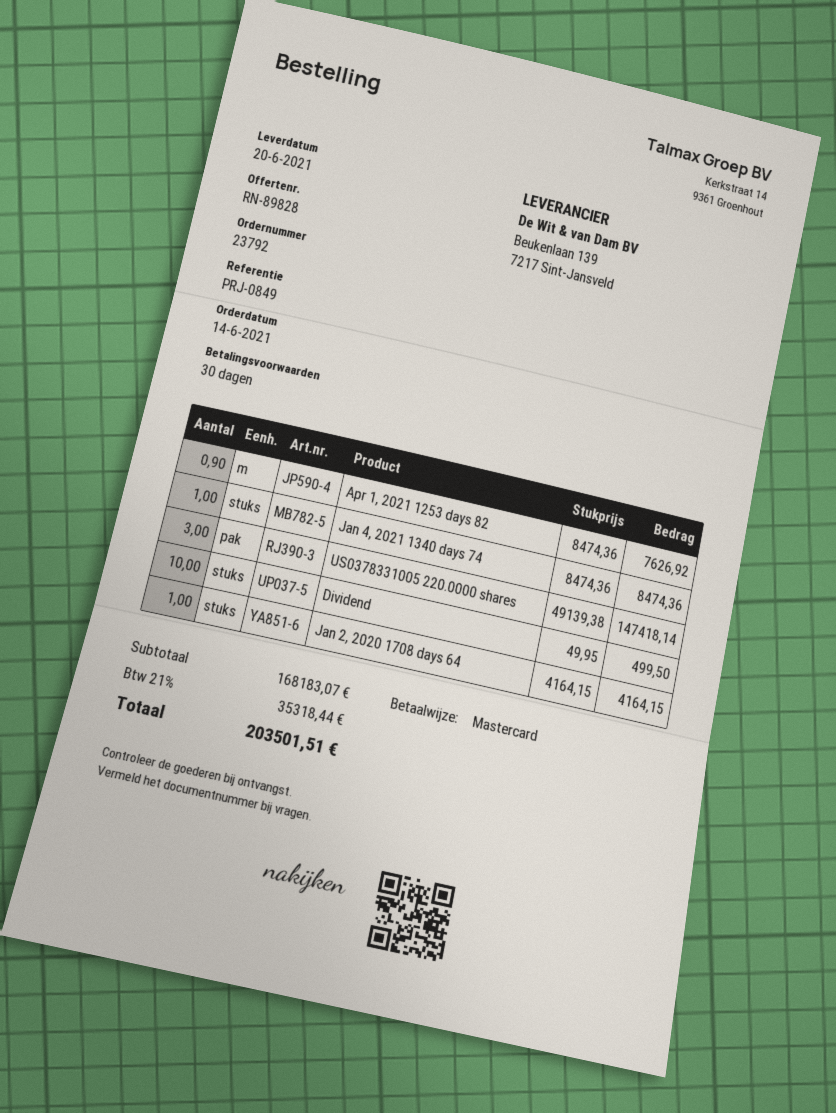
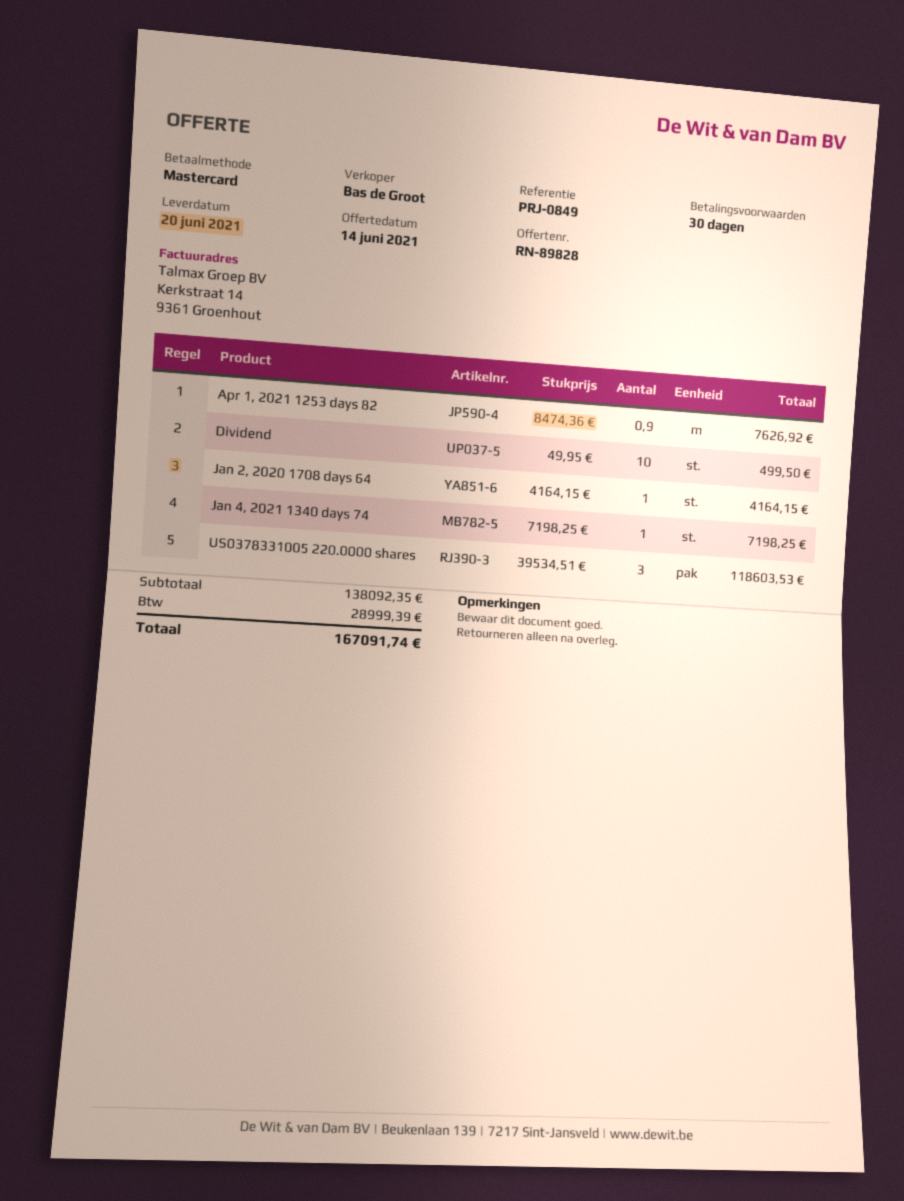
Jan 4, 2021 1340 days 74: 1 x 8474.36 = 8474.36 -> 1 x 7198.25 = 7198.25
US0378331005 220.0000 shares: 3 x 49139.38 = 147418.14 -> 3 x 39534.51 = 118603.53
subtotal: 168183.07 -> 138092.35
tax: 35318.44 -> 28999.39
total: 203501.51 -> 167091.74

